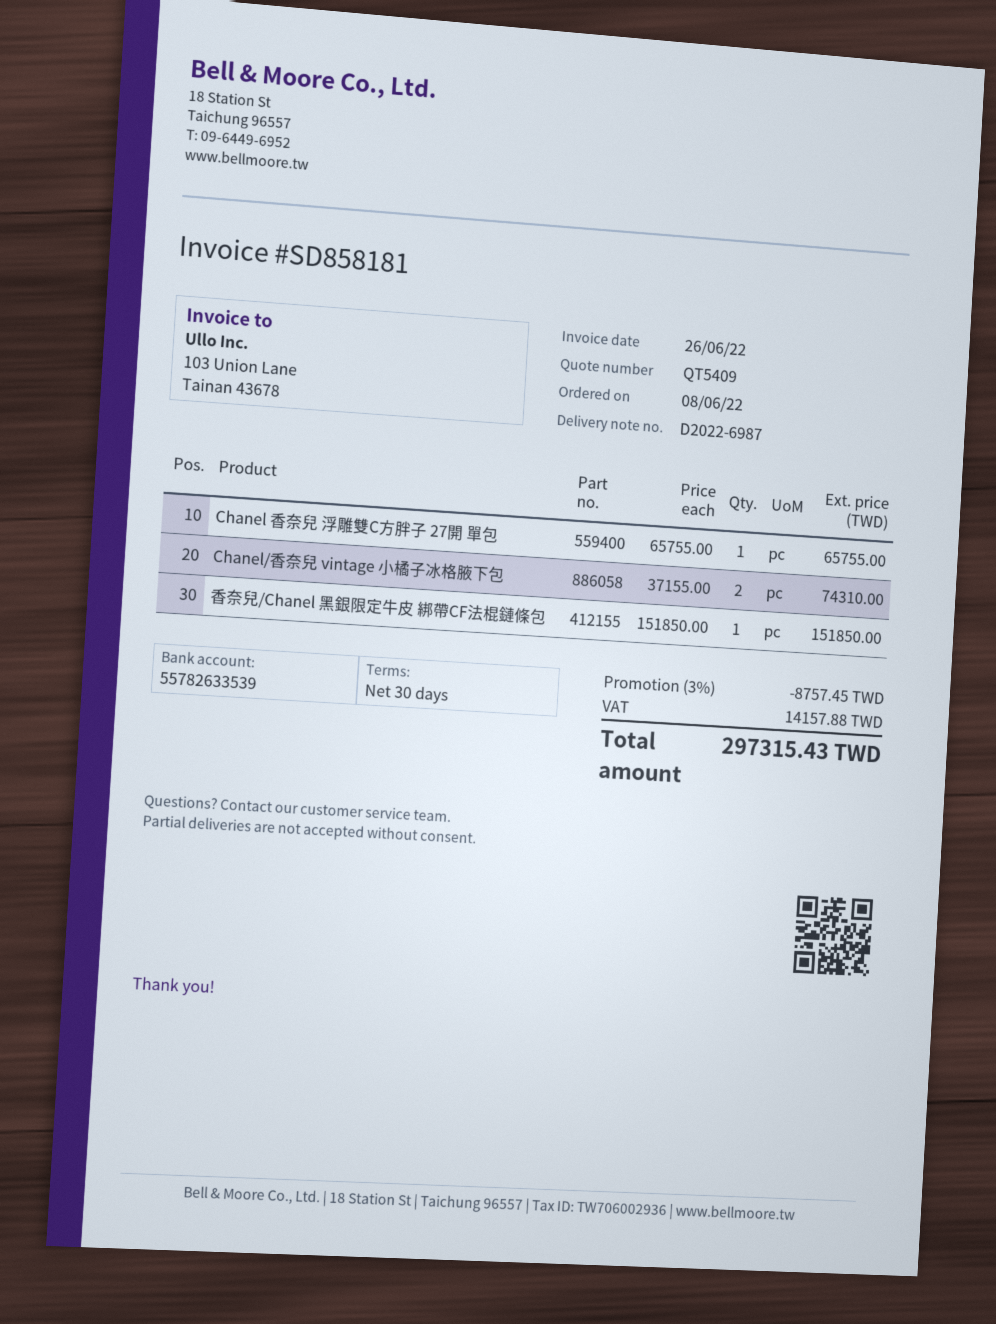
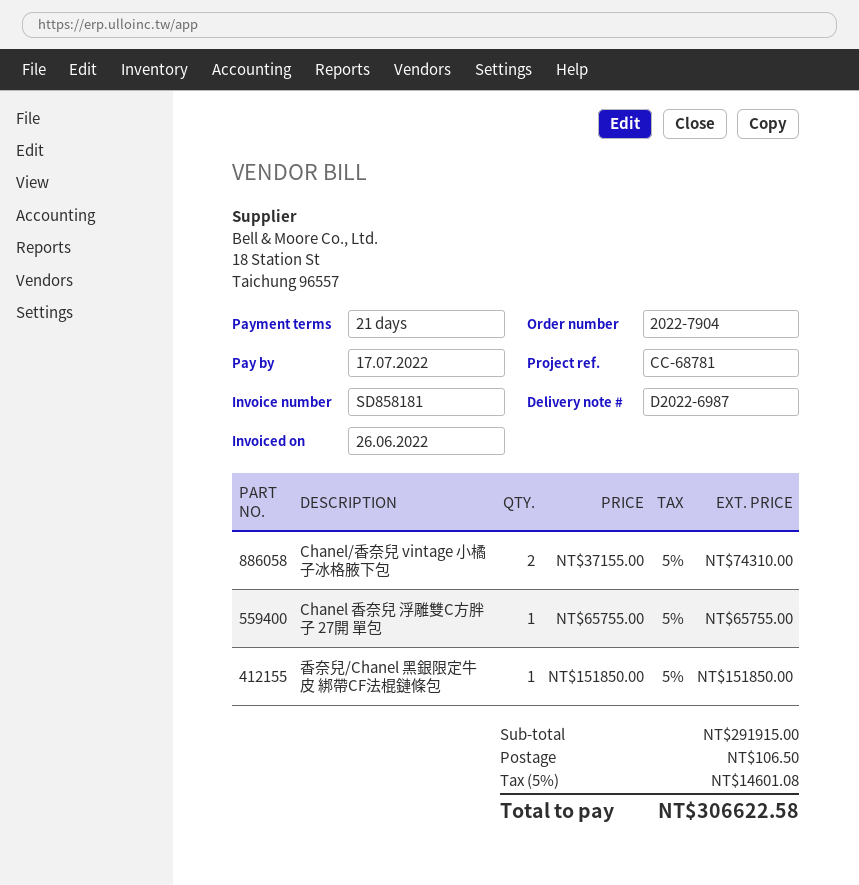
payment terms: 30 days -> 21 days
discount: 3% = 8757.45 -> none
shipping: none -> 106.50
tax: 14157.88 -> 14601.08
total: 297315.43 -> 306622.58

